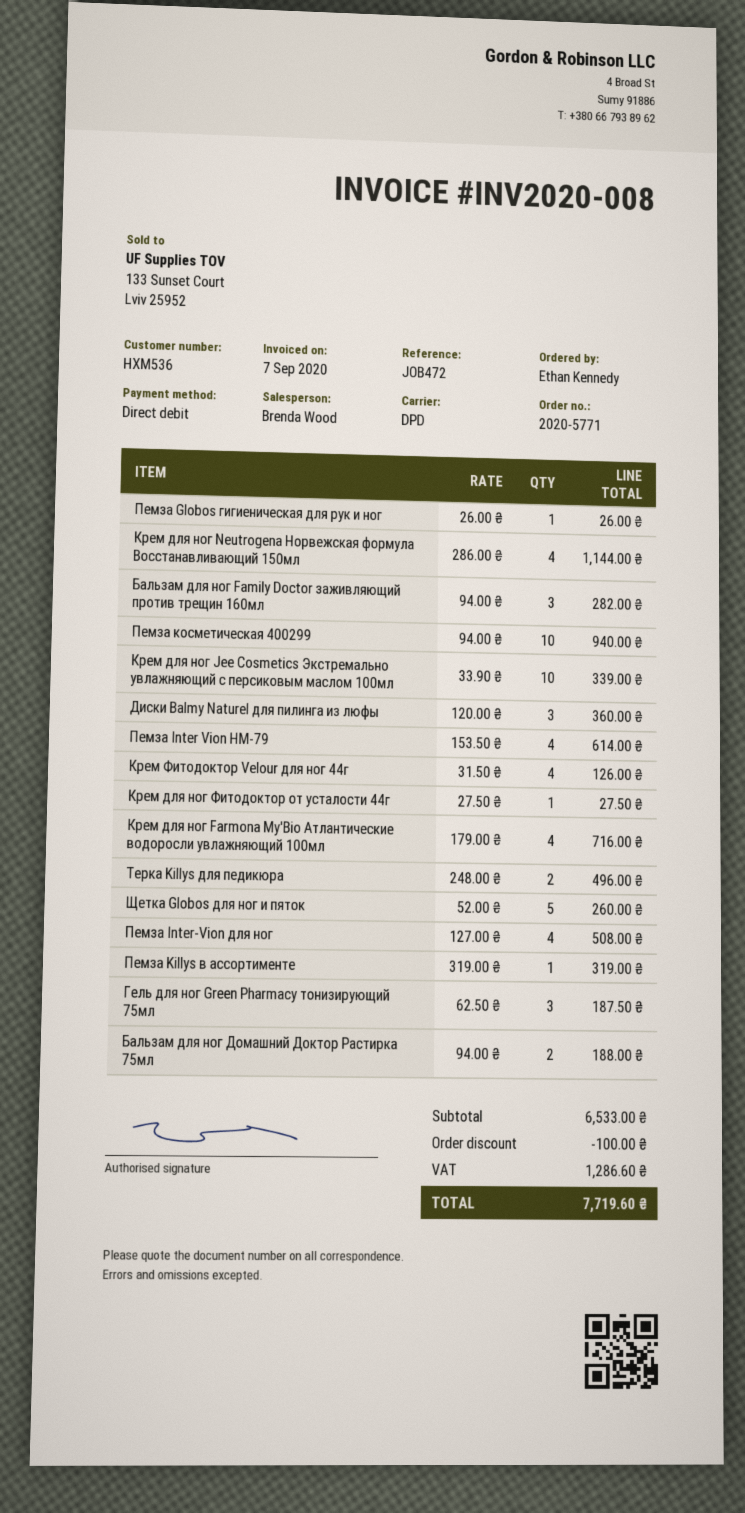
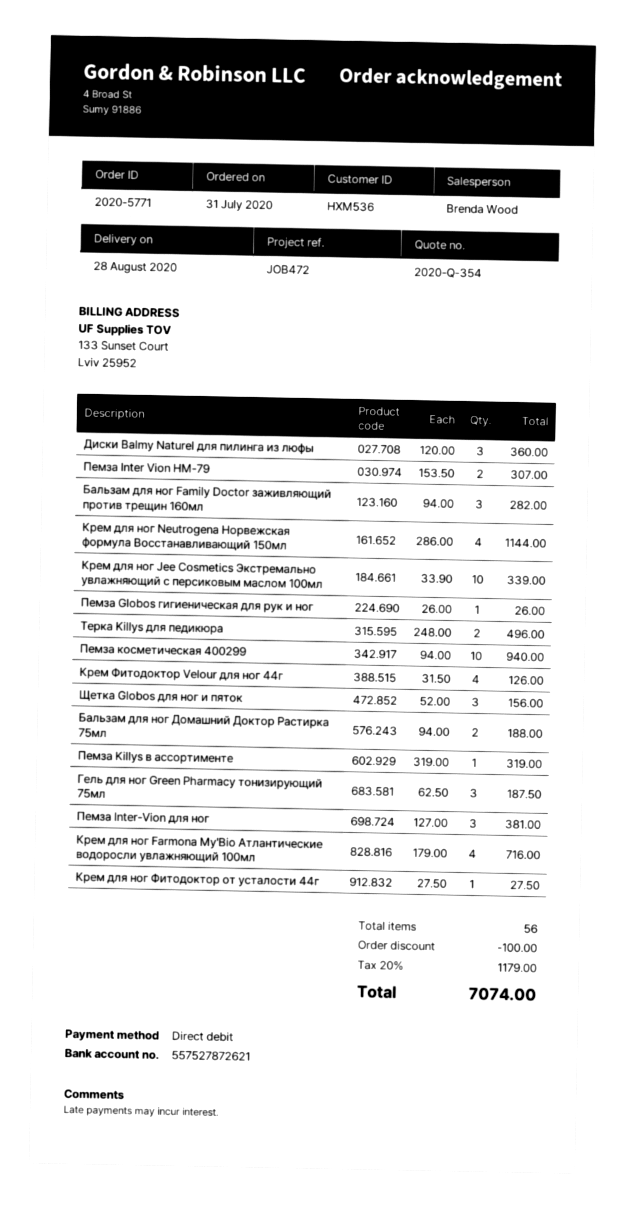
Пемза Inter Vion HM-79: 4 x 153.50 = 614.00 -> 2 x 153.50 = 307.00
Щетка Globos для ног и пяток: 5 x 52.00 = 260.00 -> 3 x 52.00 = 156.00
Пемза Inter-Vion для ног: 4 x 127.00 = 508.00 -> 3 x 127.00 = 381.00
tax: 1286.60 -> 1179.00
total: 7719.60 -> 7074.00

